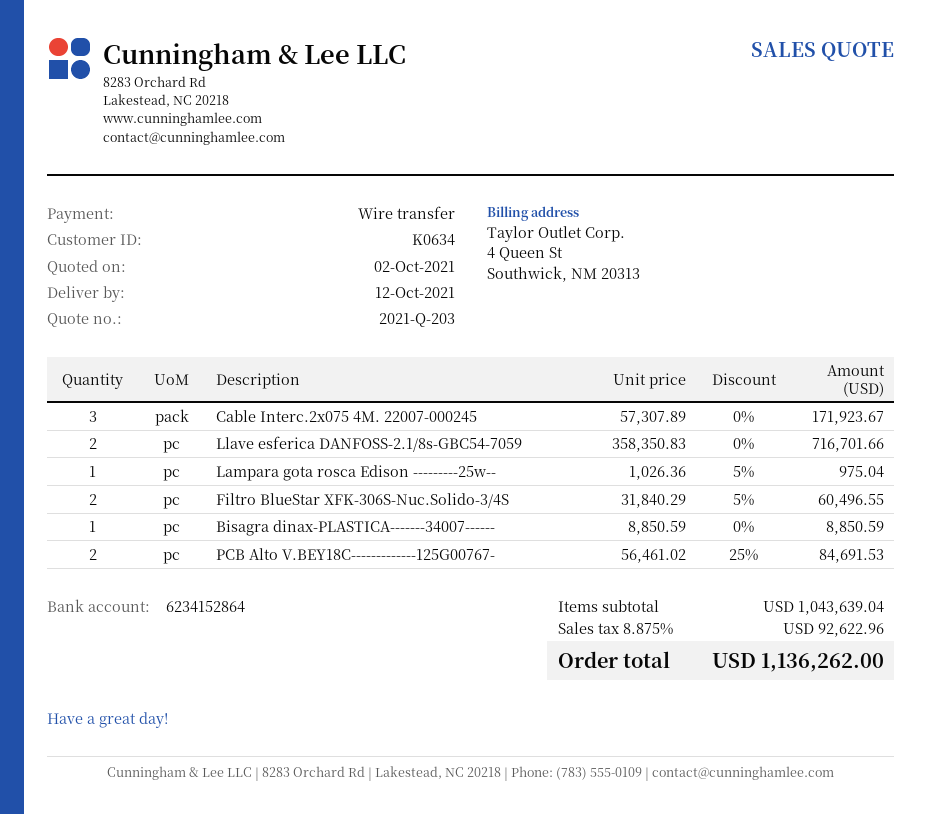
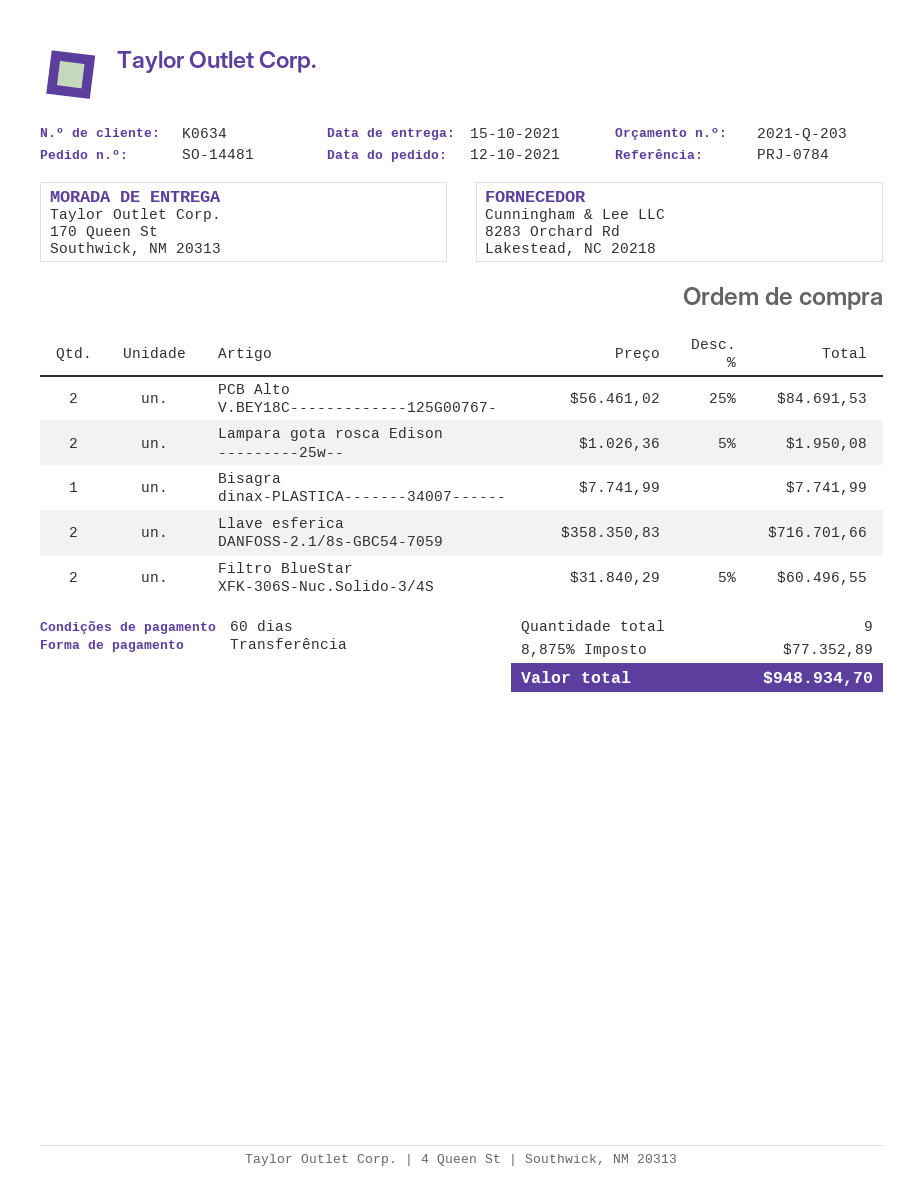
delivery date: 2021-10-12 -> 2021-10-15
Cable Interc.2x075 4M. 22007-000245: 3 x 57307.89 = 171923.67 -> none
Lampara gota rosca Edison ---------25w--: 1 x 1026.36 - 5% = 975.04 -> 2 x 1026.36 - 5% = 1950.08
Bisagra dinax-PLASTICA-------34007------: 1 x 8850.59 = 8850.59 -> 1 x 7741.99 = 7741.99
tax: 8.875% = 92622.96 -> 8.875% = 77352.89
total: 1136262.00 -> 948934.70

